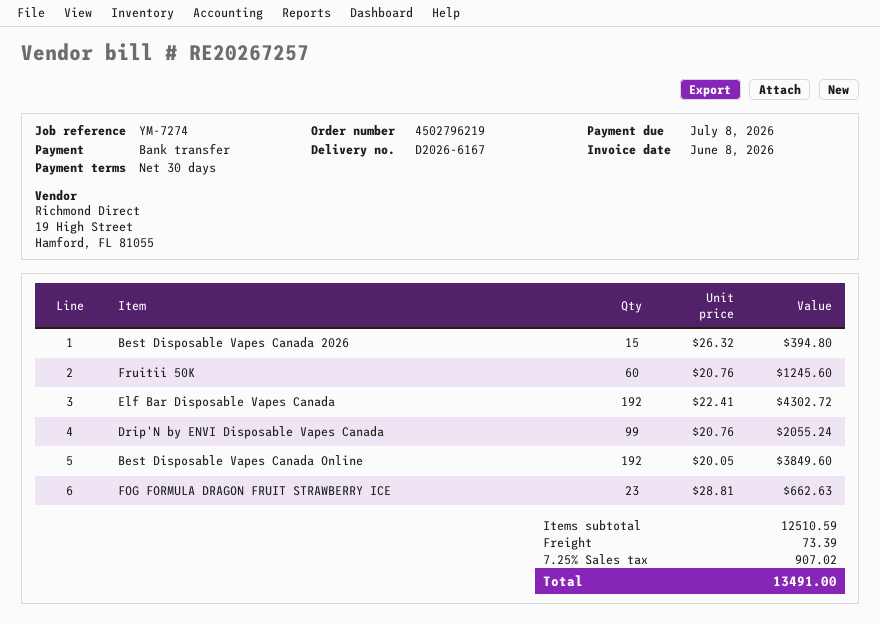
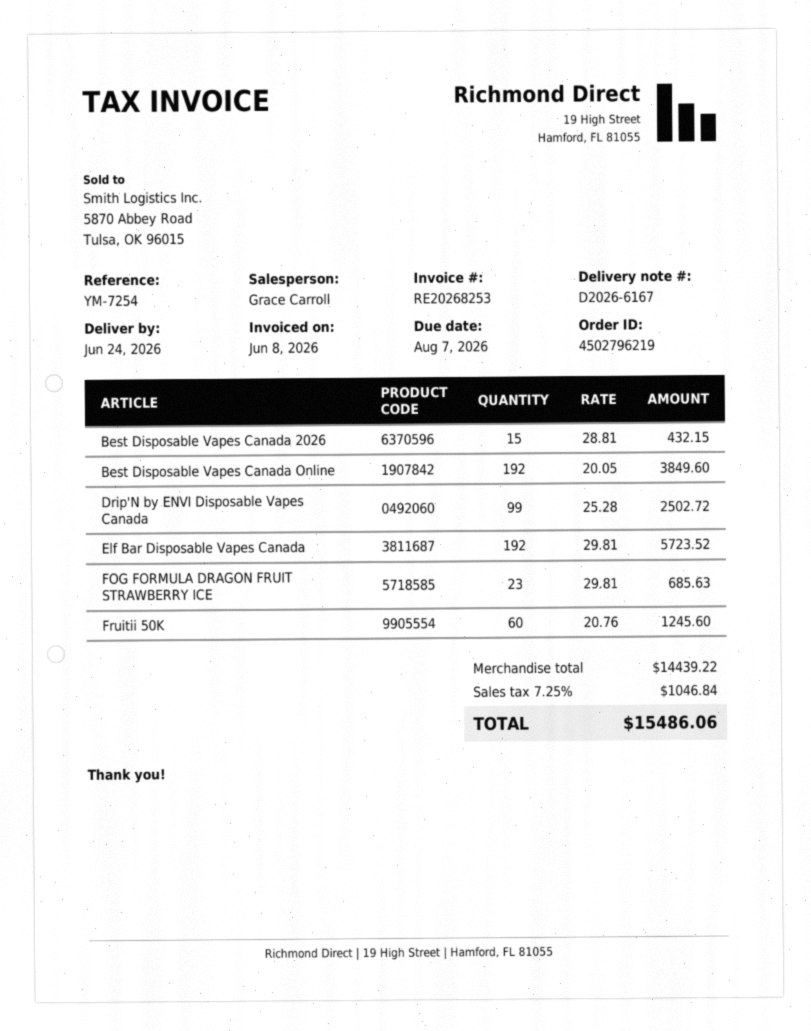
invoice number: RE20267257 -> RE20268253
due date: 2026-07-08 -> 2026-08-07
reference: YM-7274 -> YM-7254
Best Disposable Vapes Canada 2026: 15 x 26.32 = 394.80 -> 15 x 28.81 = 432.15
Elf Bar Disposable Vapes Canada: 192 x 22.41 = 4302.72 -> 192 x 29.81 = 5723.52
Drip'N by ENVI Disposable Vapes Canada: 99 x 20.76 = 2055.24 -> 99 x 25.28 = 2502.72
FOG FORMULA DRAGON FRUIT STRAWBERRY ICE: 23 x 28.81 = 662.63 -> 23 x 29.81 = 685.63
subtotal: 12510.59 -> 14439.22
shipping: 73.39 -> none
tax: 7.25% = 907.02 -> 7.25% = 1046.84
total: 13491.00 -> 15486.06

